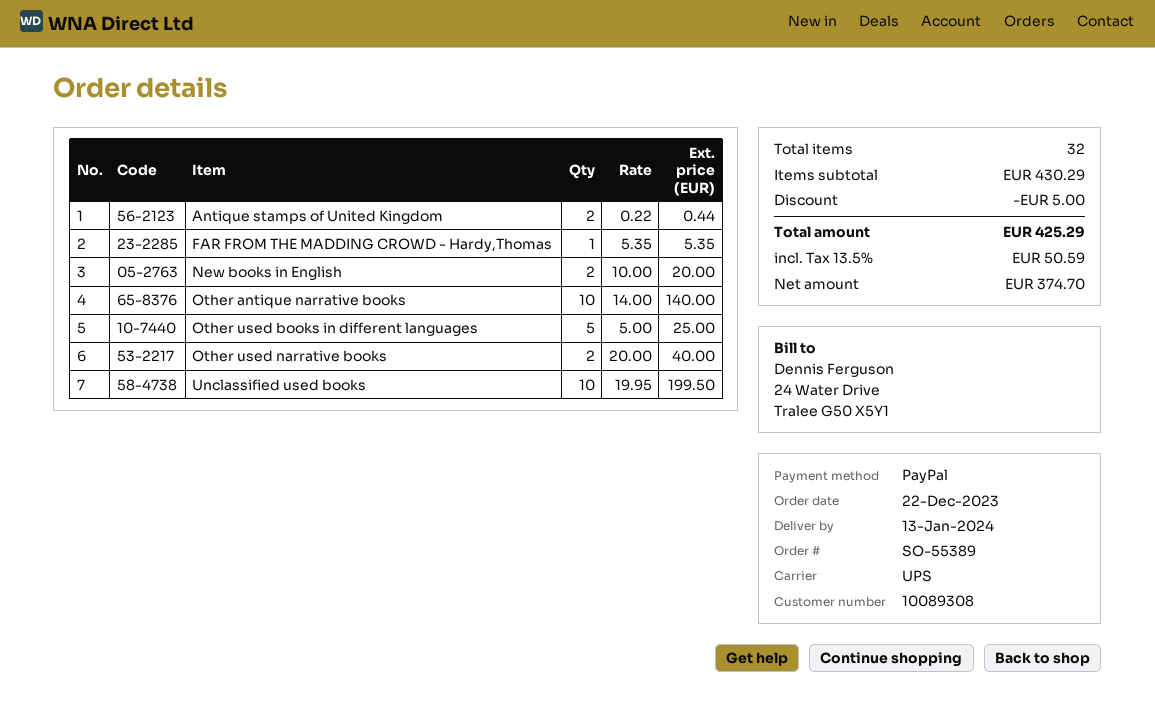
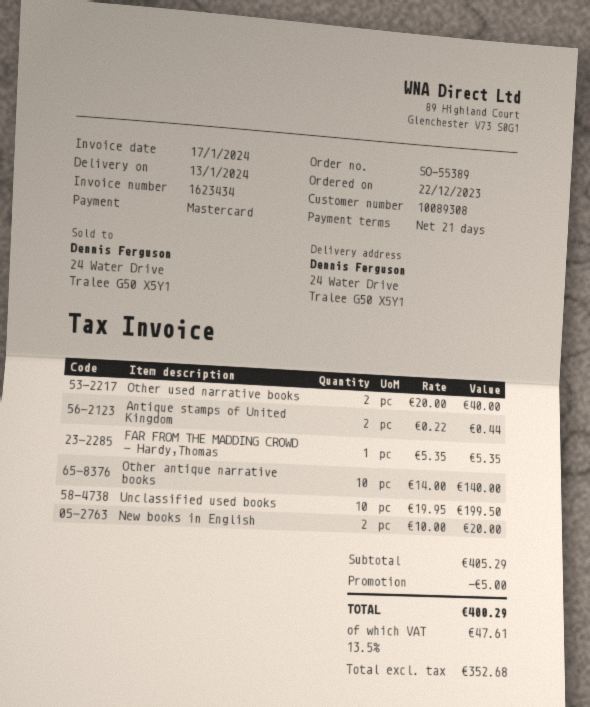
payment method: PayPal -> Mastercard
Other used books in different languages: 5 x 5.00 = 25.00 -> none
subtotal: 430.29 -> 405.29
net: 374.70 -> 352.68
tax: 13.5% = 50.59 -> 13.5% = 47.61
total: 425.29 -> 400.29

